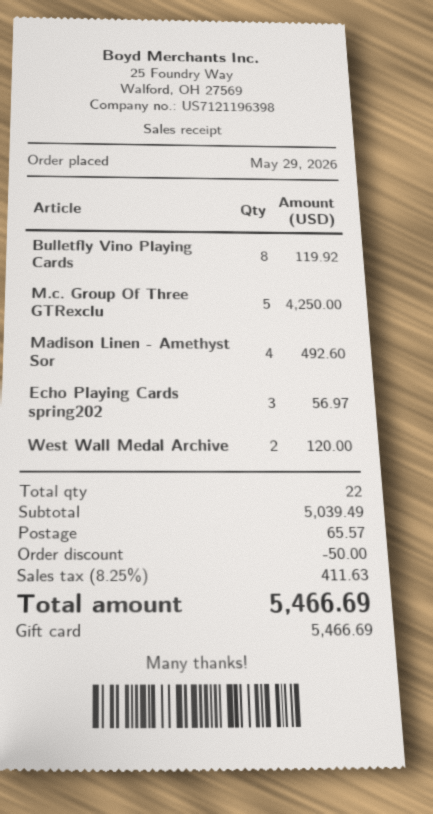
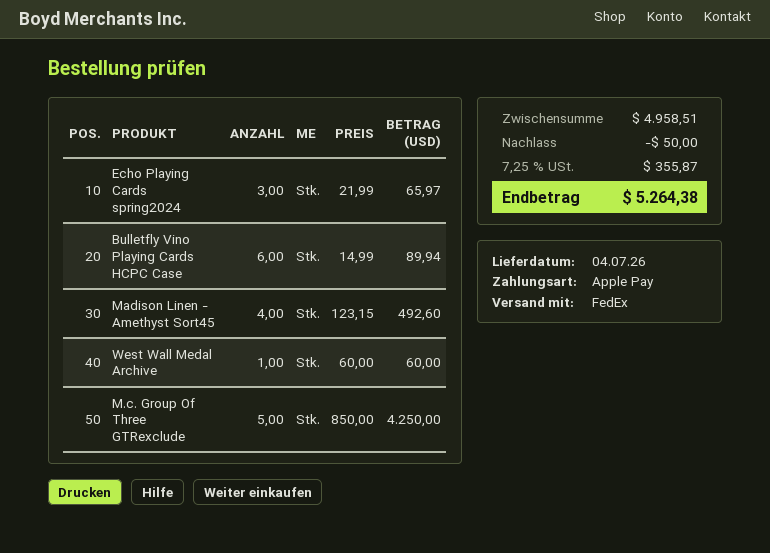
payment method: gift card -> Apple Pay
Bulletfly Vino Playing Cards: 8 for 119.92 -> 6 for 89.94
Echo Playing Cards spring202: 3 for 56.97 -> 3 for 65.97
West Wall Medal Archive: 2 for 120.00 -> 1 for 60.00
subtotal: 5039.49 -> 4958.51
shipping: 65.57 -> none
tax: 8.25% = 411.63 -> 7.25% = 355.87
total: 5466.69 -> 5264.38

